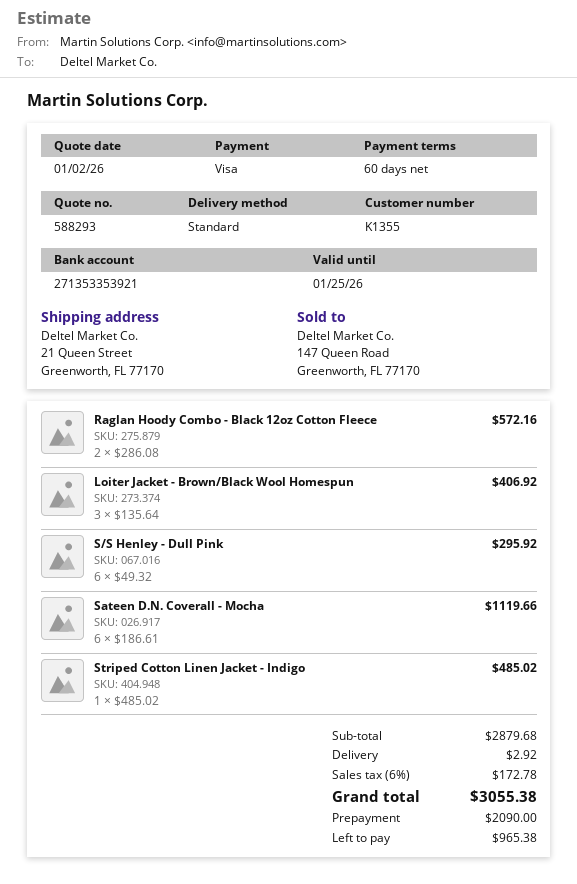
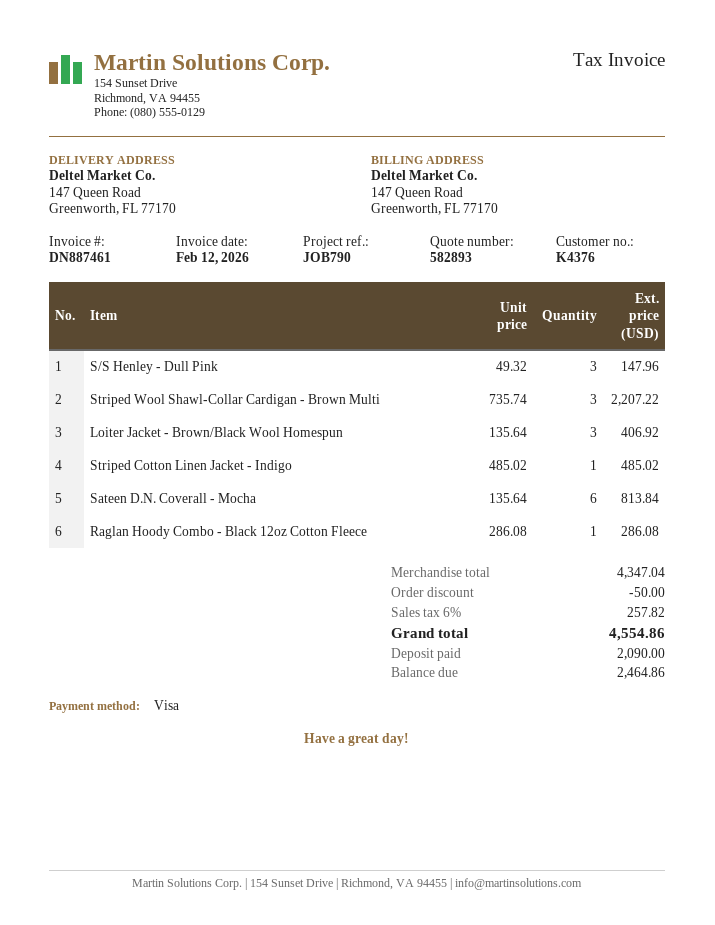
quote number: 588293 -> 582893
customer number: K1355 -> K4376
ship to: 21 Queen Street, Greenworth, FL 77170 -> 147 Queen Road, Greenworth, FL 77170
Raglan Hoody Combo - Black 12oz Cotton Fleece: 2 x 286.08 = 572.16 -> 1 x 286.08 = 286.08
S/S Henley - Dull Pink: 6 x 49.32 = 295.92 -> 3 x 49.32 = 147.96
Sateen D.N. Coverall - Mocha: 6 x 186.61 = 1119.66 -> 6 x 135.64 = 813.84
Striped Wool Shawl-Collar Cardigan - Brown Multi: none -> 3 x 735.74 = 2207.22
subtotal: 2879.68 -> 4347.04
discount: none -> 50.00
shipping: 2.92 -> none
tax: 6% = 172.78 -> 6% = 257.82
total: 3055.38 -> 4554.86
balance: 965.38 -> 2464.86

